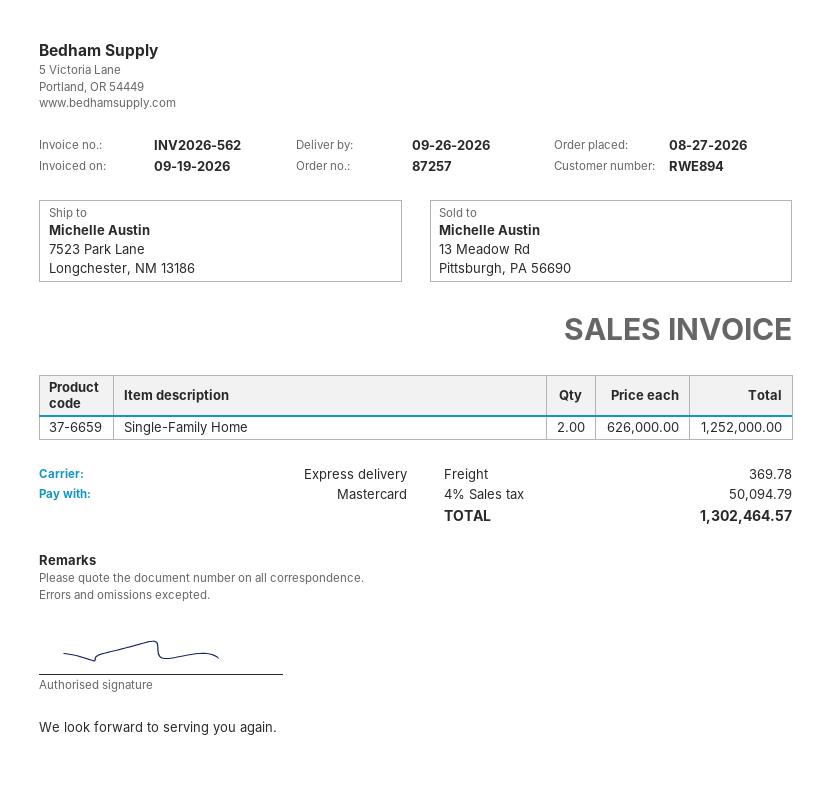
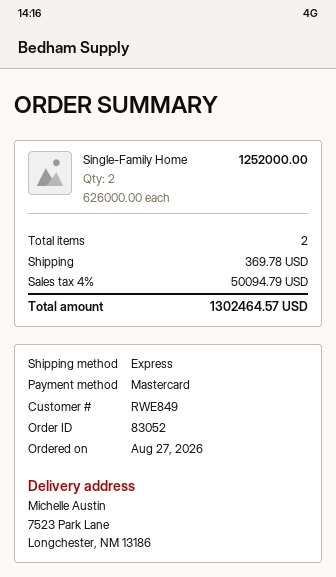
order number: 87257 -> 83052
customer number: RWE894 -> RWE849

